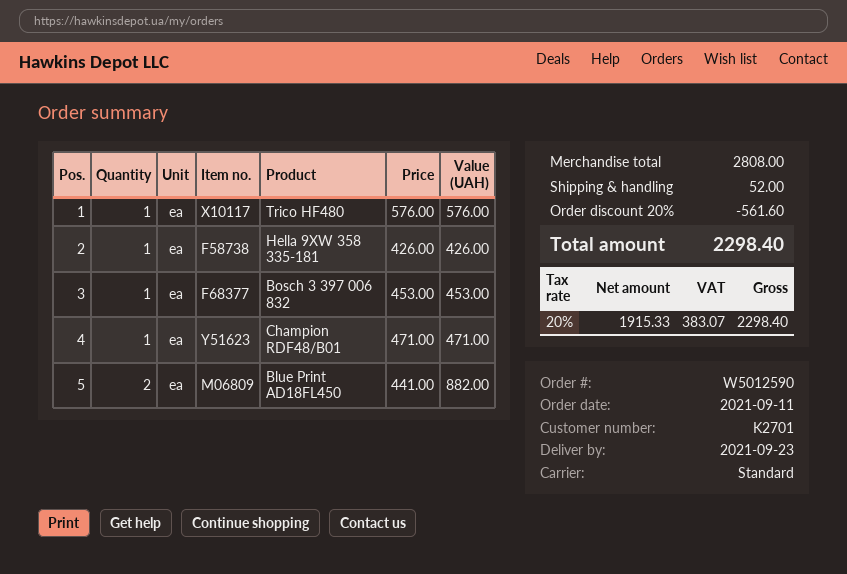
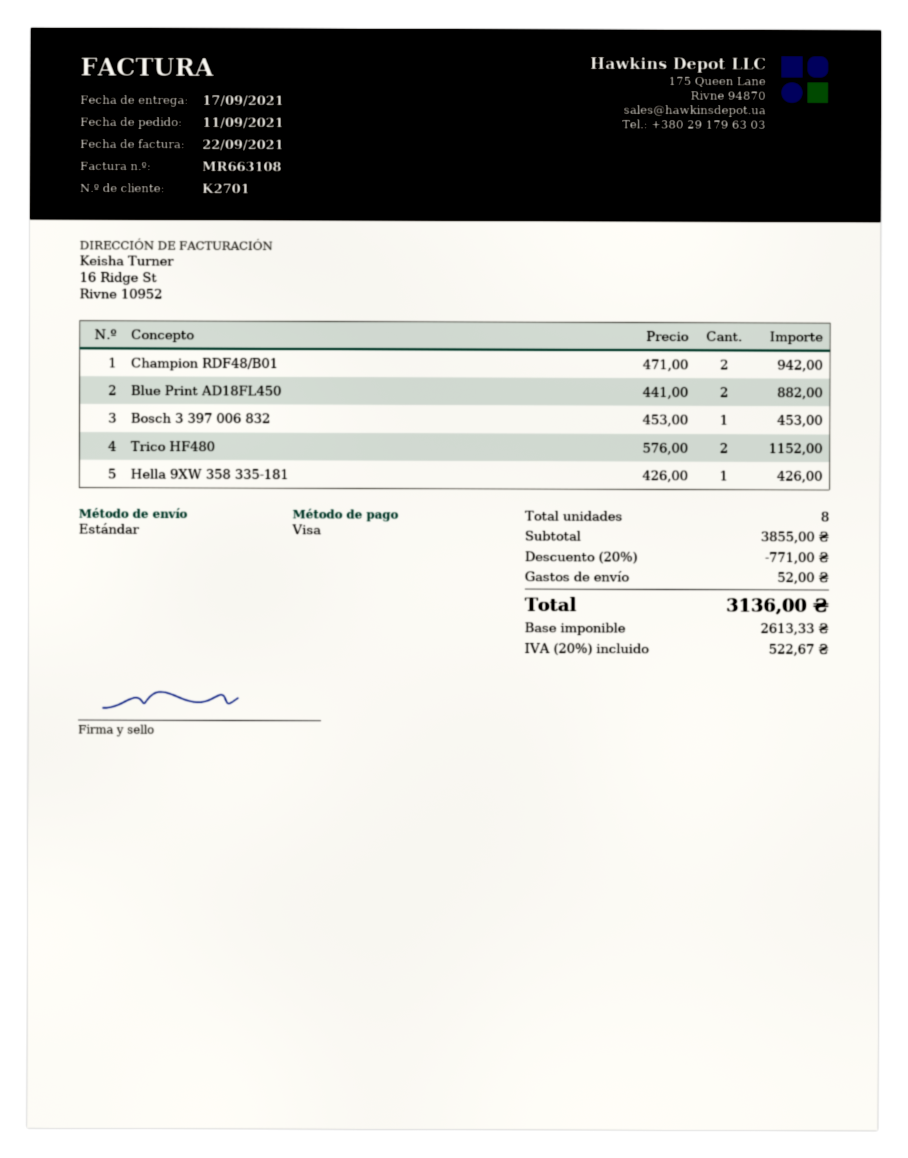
delivery date: 2021-09-23 -> 2021-09-17
Trico HF480: 1 x 576.00 = 576.00 -> 2 x 576.00 = 1152.00
Champion RDF48/B01: 1 x 471.00 = 471.00 -> 2 x 471.00 = 942.00
subtotal: 2808.00 -> 3855.00
discount: 20% = 561.60 -> 20% = 771.00
net: 1915.33 -> 2613.33
tax: 20% = 383.07 -> 20% = 522.67
total: 2298.40 -> 3136.00

